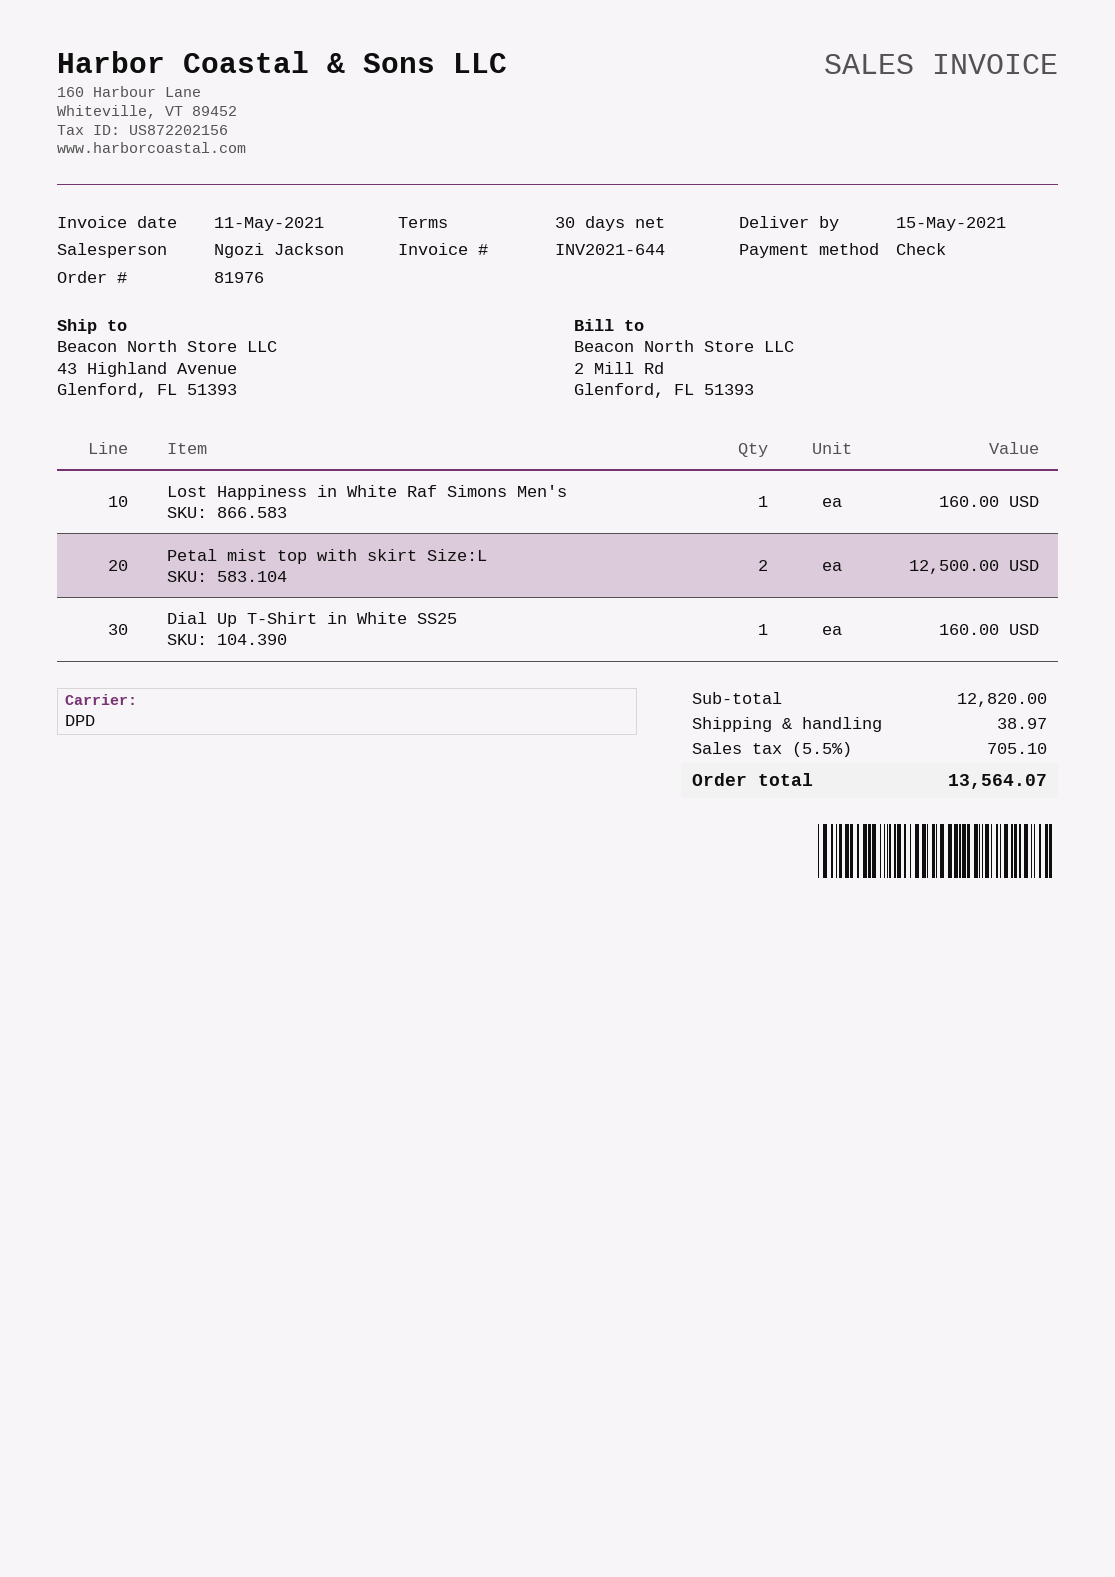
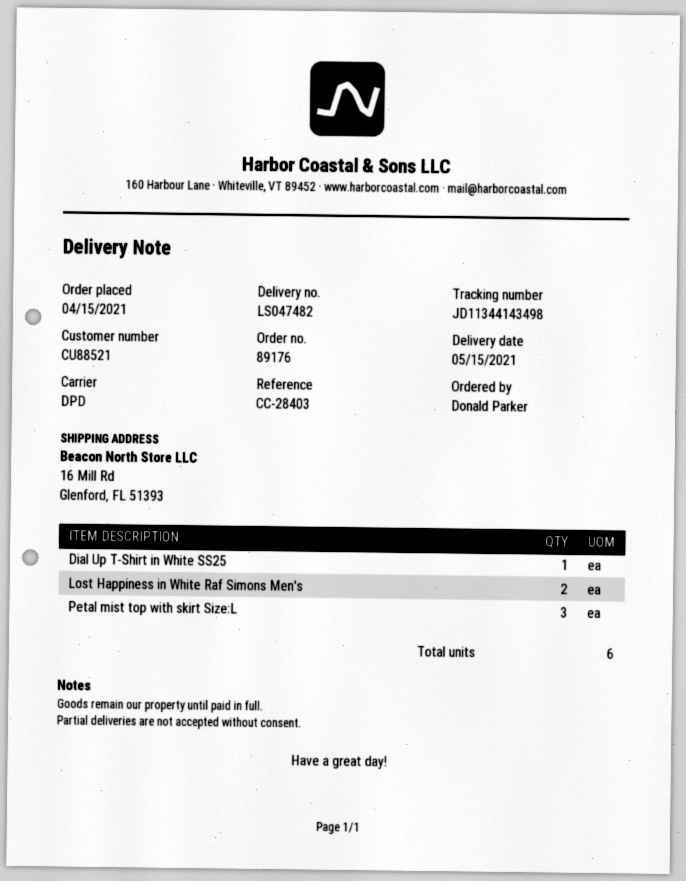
order number: 81976 -> 89176
ship to: 43 Highland Avenue, Glenford, FL 51393 -> 16 Mill Rd, Glenford, FL 51393
Lost Happiness in White Raf Simons Men's: 1 -> 2
Petal mist top with skirt Size:L: 2 -> 3

